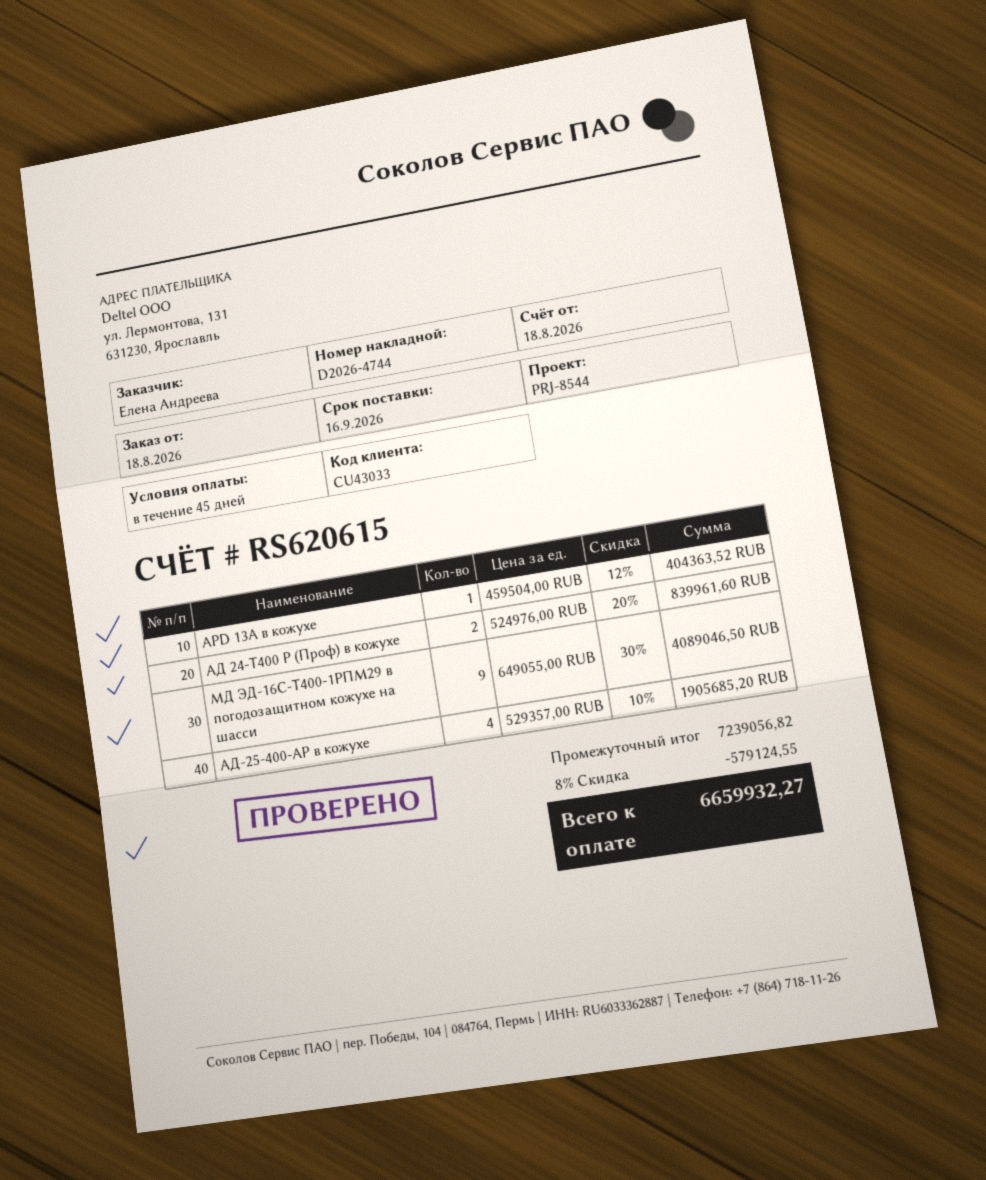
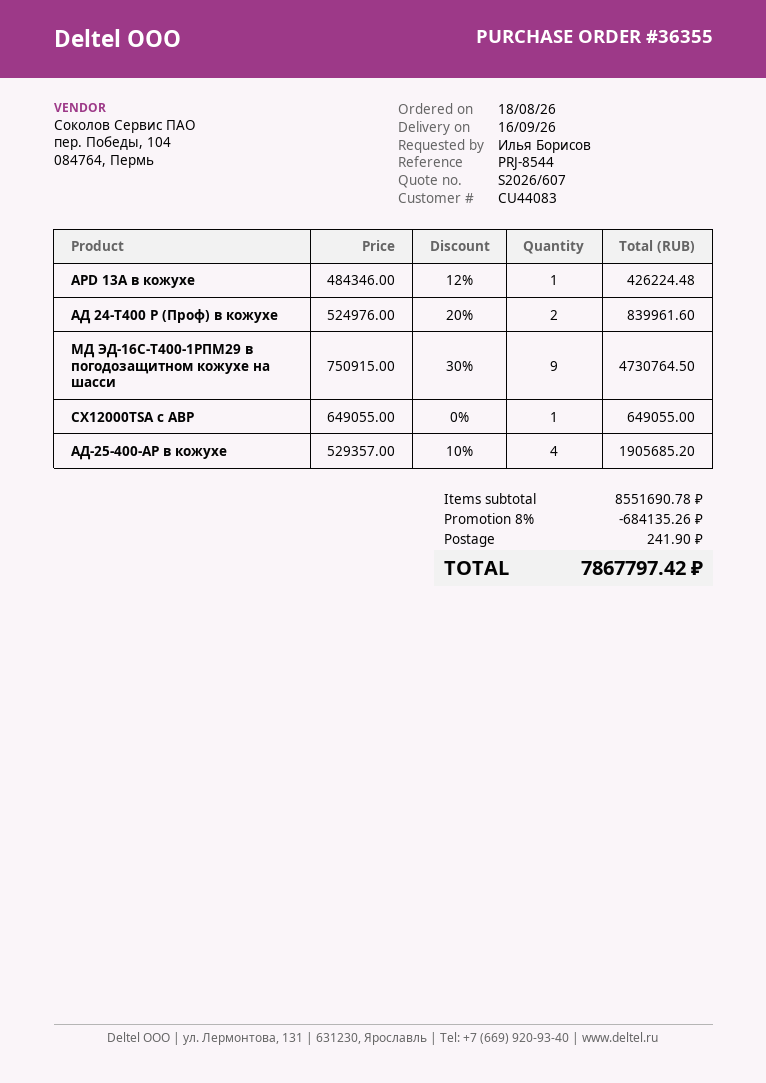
customer number: CU43033 -> CU44083
ordered by: Елена Андреева -> Илья Борисов
APD 13A в кожухе: 1 x 459504.00 - 12% = 404363.52 -> 1 x 484346.00 - 12% = 426224.48
МД ЭД-16С-Т400-1РПМ29 в погодозащитном кожухе на шасси: 9 x 649055.00 - 30% = 4089046.50 -> 9 x 750915.00 - 30% = 4730764.50
CX12000TSA с АВР: none -> 1 x 649055.00 = 649055.00
subtotal: 7239056.82 -> 8551690.78
discount: 8% = 579124.55 -> 8% = 684135.26
shipping: none -> 241.90
total: 6659932.27 -> 7867797.42

